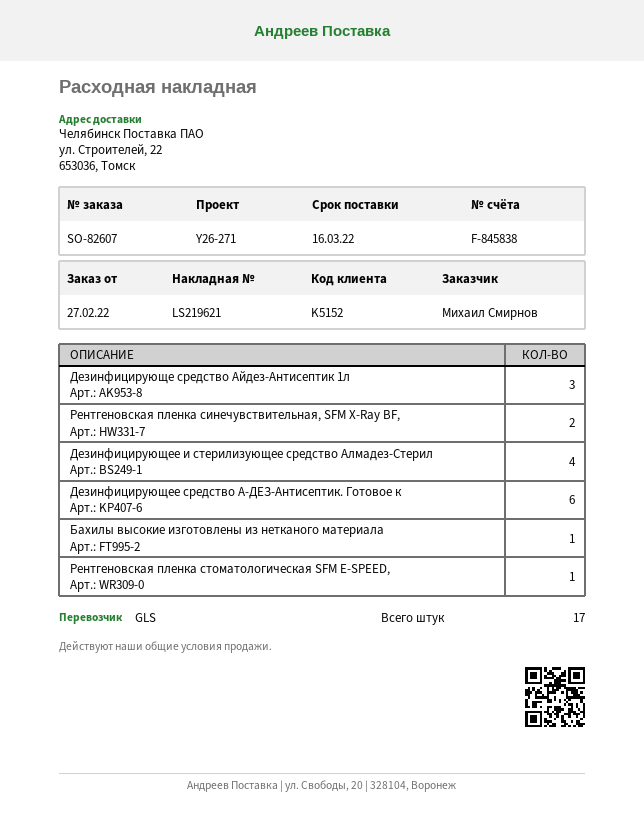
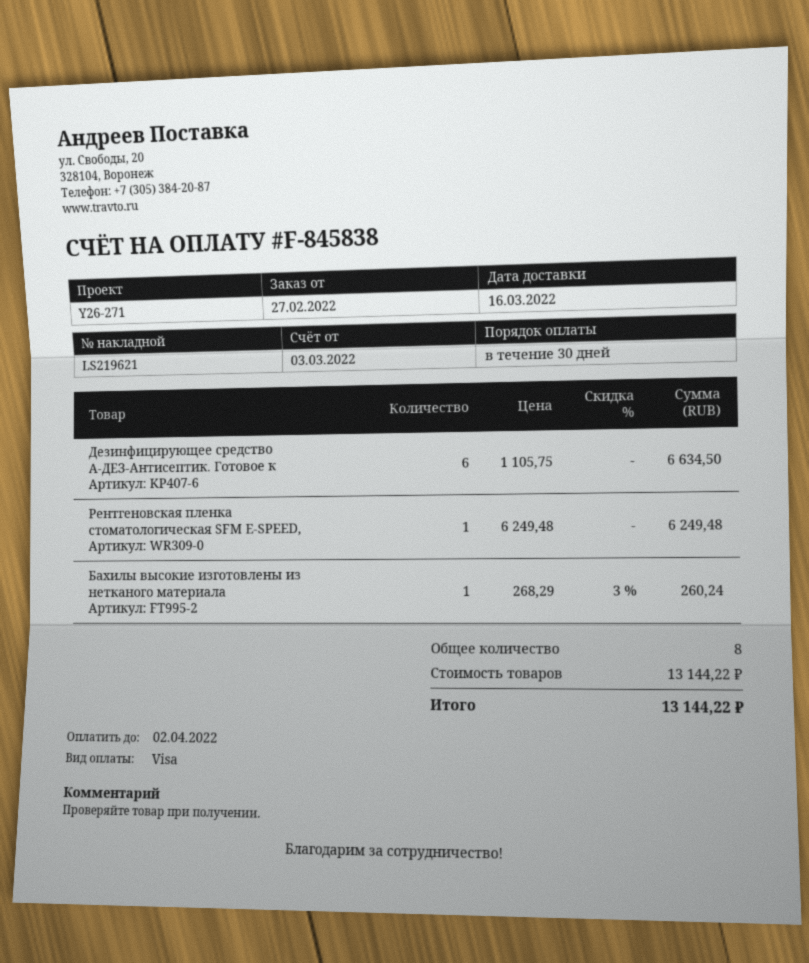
Дезинфицирующе средство Айдез-Антисептик 1л: 3 -> none
Рентгеновская пленка синечувствительная, SFM X-Ray BF,: 2 -> none
Дезинфицирующее и стерилизующее средство Алмадез-Стерил: 4 -> none
total quantity: 17 -> 8

